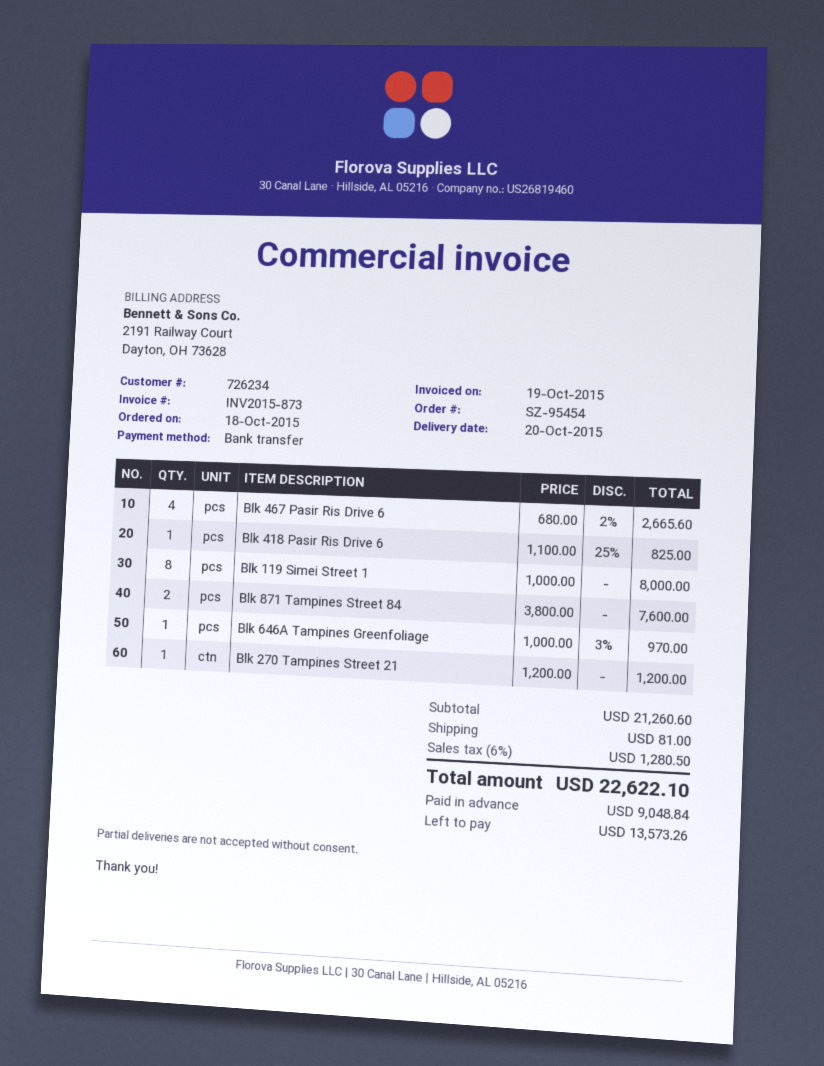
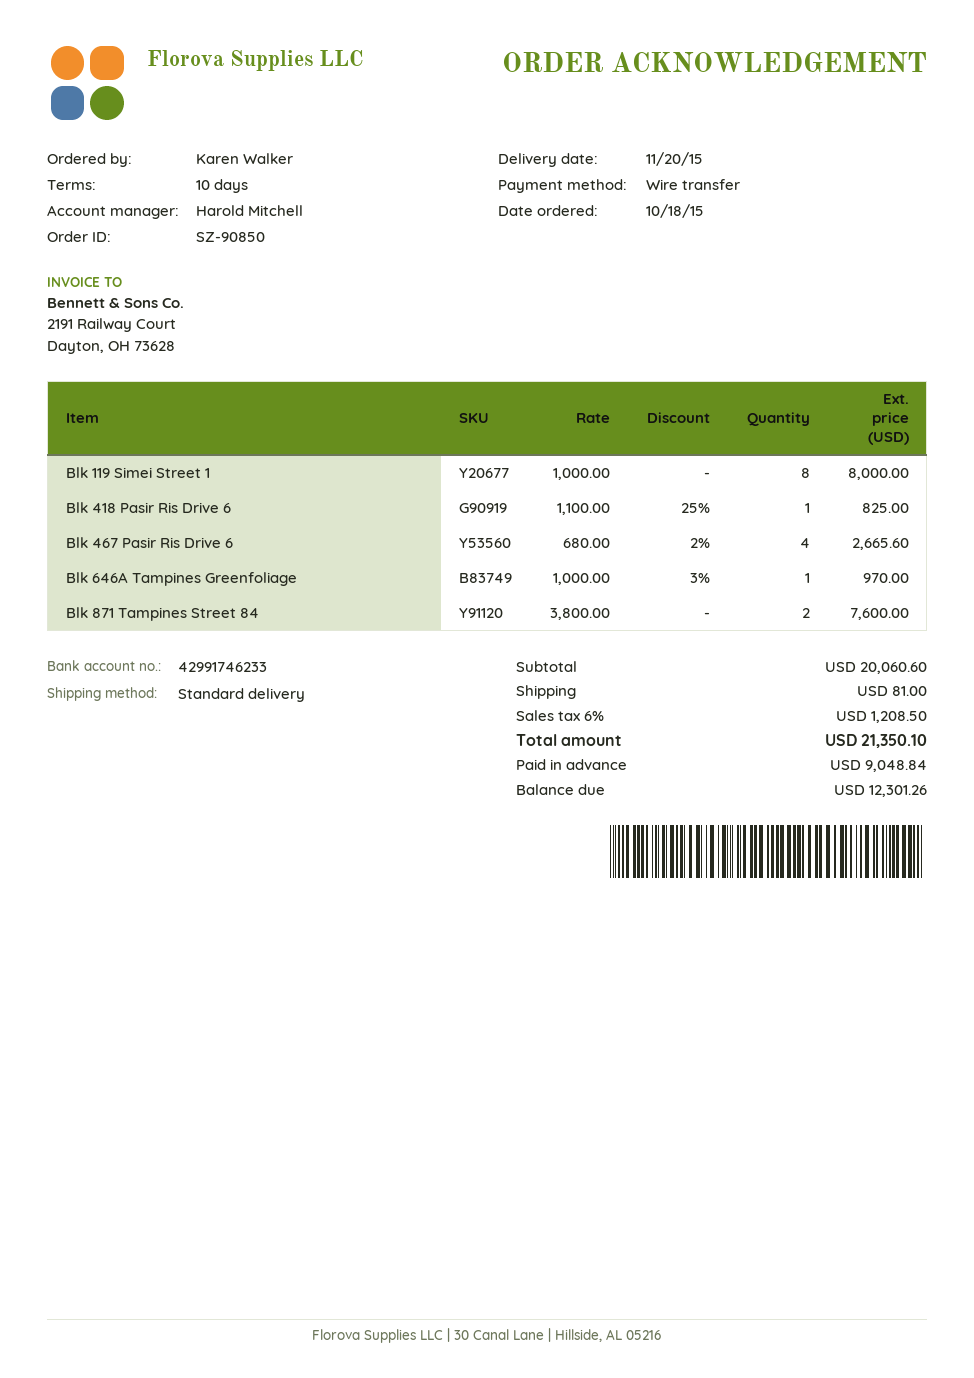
order number: SZ-95454 -> SZ-90850
delivery date: 2015-10-20 -> 2015-11-20
Blk 270 Tampines Street 21: 1 x 1200.00 = 1200.00 -> none
subtotal: 21260.60 -> 20060.60
tax: 6% = 1280.50 -> 6% = 1208.50
total: 22622.10 -> 21350.10
balance: 13573.26 -> 12301.26

